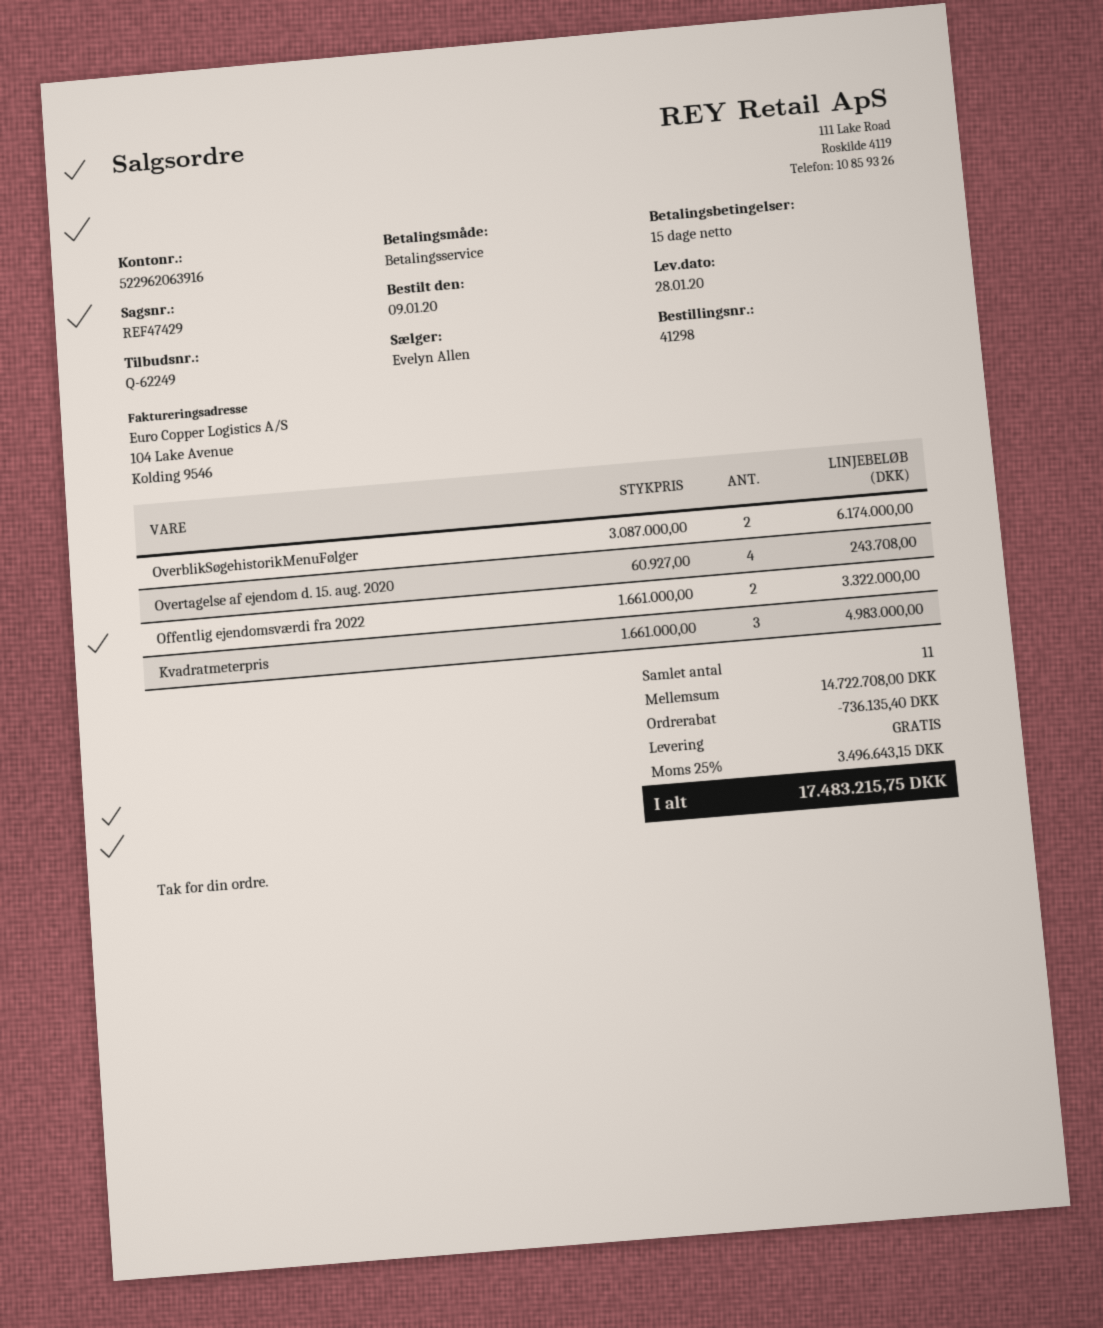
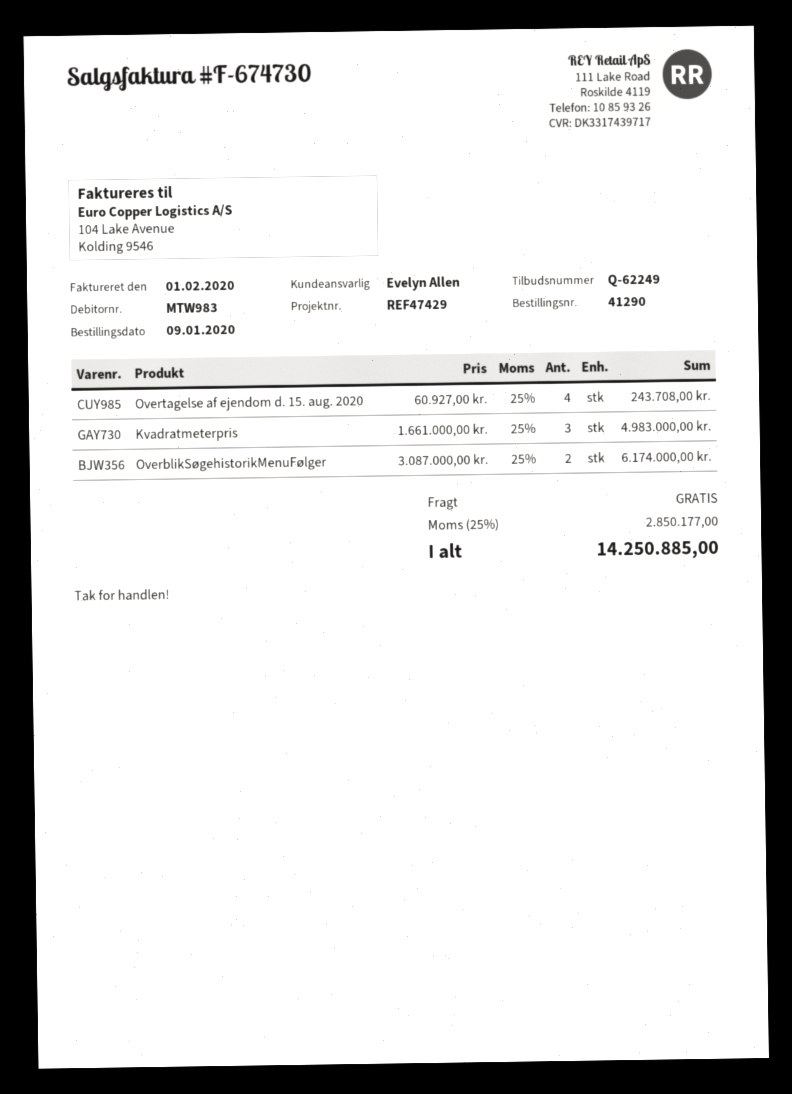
order number: 41298 -> 41290
Offentlig ejendomsværdi fra 2022: 2 x 1661000.00 = 3322000.00 -> none
discount: 736135.40 -> none
tax: 25% = 3496643.15 -> 25% = 2850177.00
total: 17483215.75 -> 14250885.00

